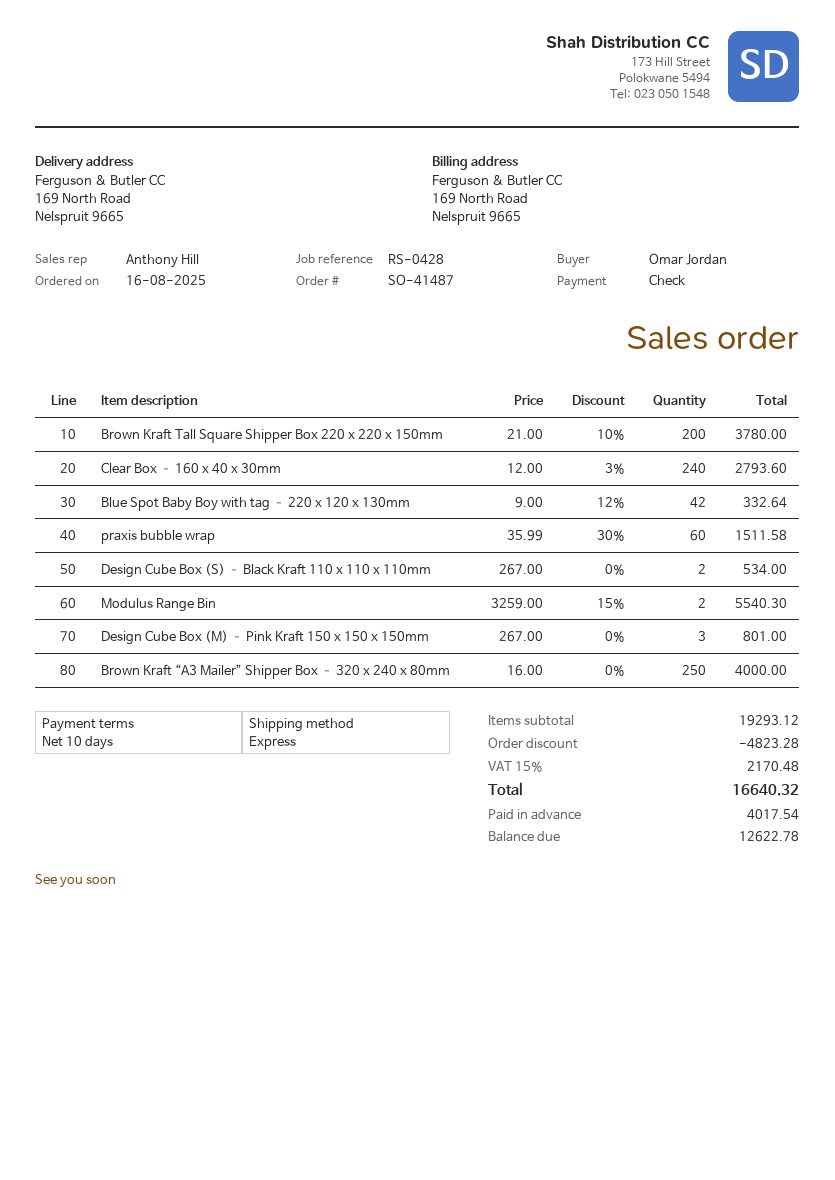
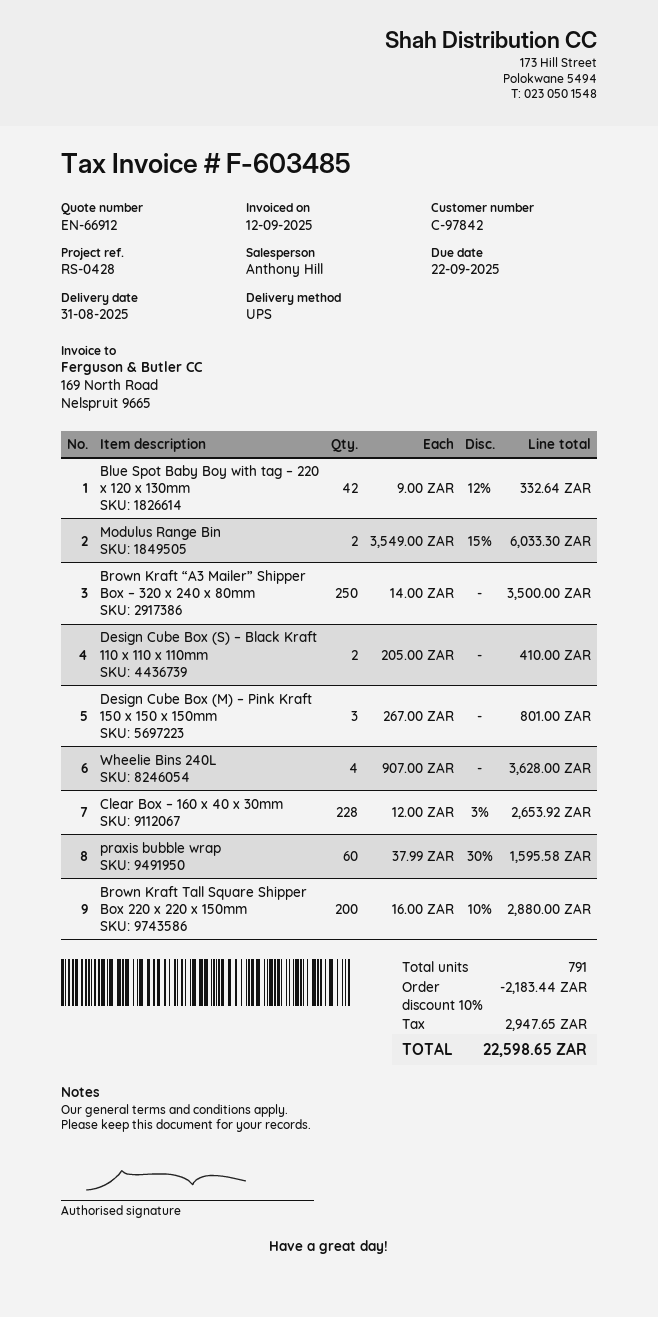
shipping method: express -> UPS
Brown Kraft Tall Square Shipper Box 220 x 220 x 150mm: 200 x 21.00 - 10% = 3780.00 -> 200 x 16.00 - 10% = 2880.00
Clear Box – 160 x 40 x 30mm: 240 x 12.00 - 3% = 2793.60 -> 228 x 12.00 - 3% = 2653.92
praxis bubble wrap: 60 x 35.99 - 30% = 1511.58 -> 60 x 37.99 - 30% = 1595.58
Design Cube Box (S) – Black Kraft 110 x 110 x 110mm: 2 x 267.00 = 534.00 -> 2 x 205.00 = 410.00
Modulus Range Bin: 2 x 3259.00 - 15% = 5540.30 -> 2 x 3549.00 - 15% = 6033.30
Brown Kraft “A3 Mailer” Shipper Box – 320 x 240 x 80mm: 250 x 16.00 = 4000.00 -> 250 x 14.00 = 3500.00
Wheelie Bins 240L: none -> 4 x 907.00 = 3628.00
discount: 4823.28 -> 2183.44
tax: 2170.48 -> 2947.65
total: 16640.32 -> 22598.65

